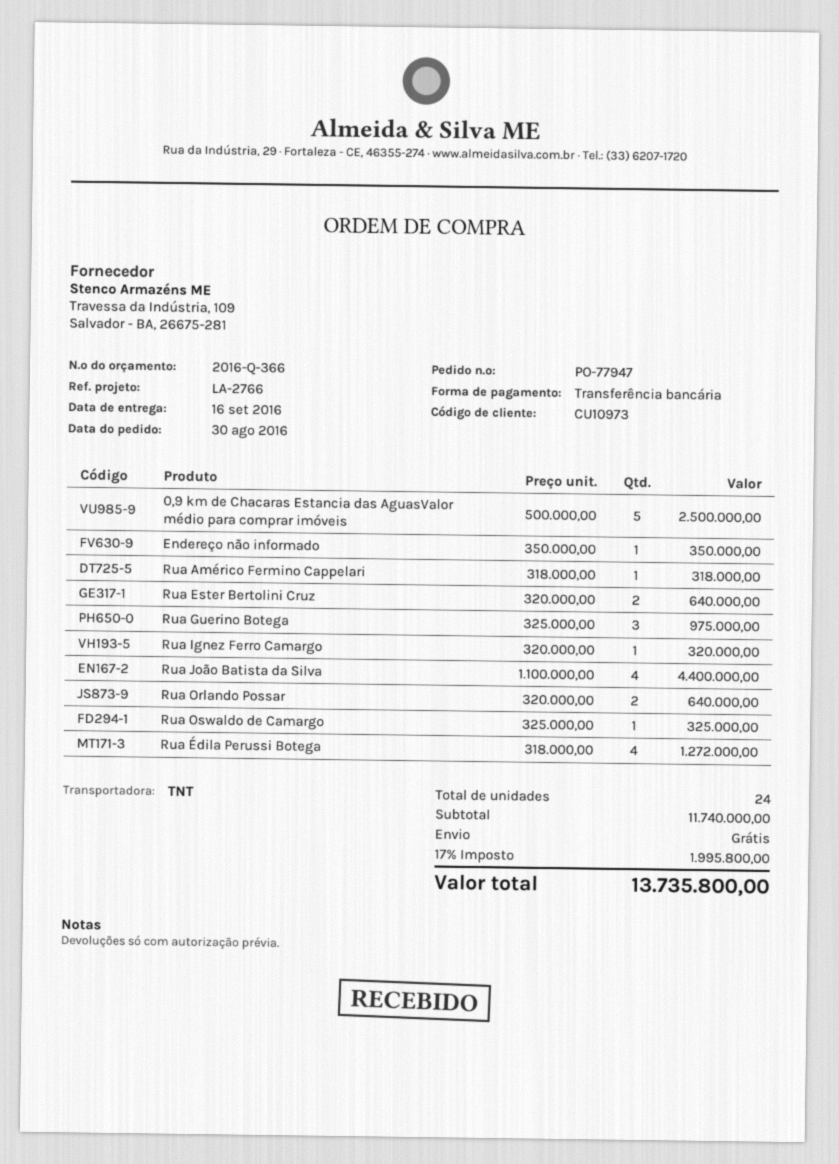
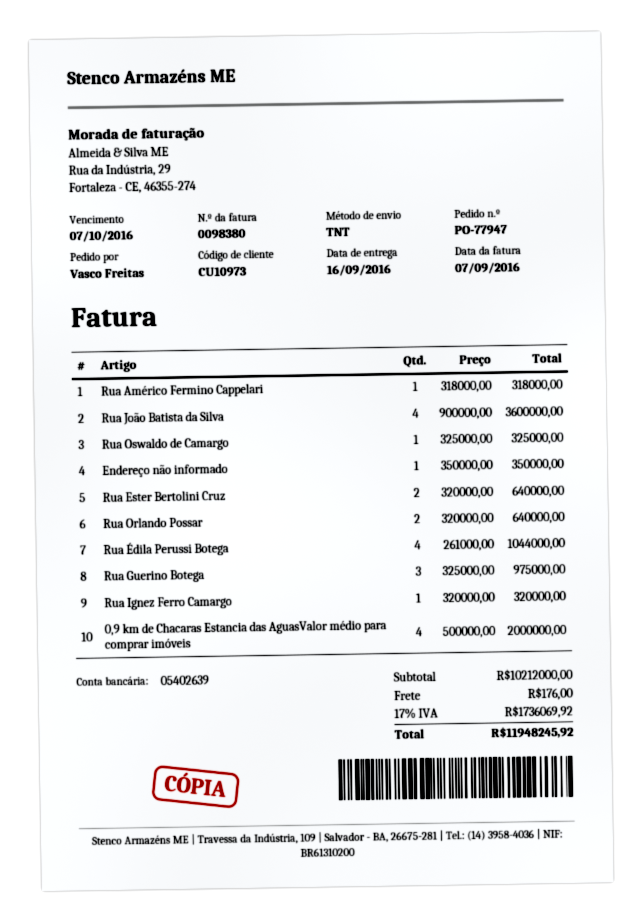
0,9 km de Chacaras Estancia das AguasValor médio para comprar imóveis: 5 x 500000.00 = 2500000.00 -> 4 x 500000.00 = 2000000.00
Rua João Batista da Silva: 4 x 1100000.00 = 4400000.00 -> 4 x 900000.00 = 3600000.00
Rua Édila Perussi Botega: 4 x 318000.00 = 1272000.00 -> 4 x 261000.00 = 1044000.00
subtotal: 11740000.00 -> 10212000.00
shipping: 0.00 -> 176.00
tax: 17% = 1995800.00 -> 17% = 1736069.92
total: 13735800.00 -> 11948245.92

